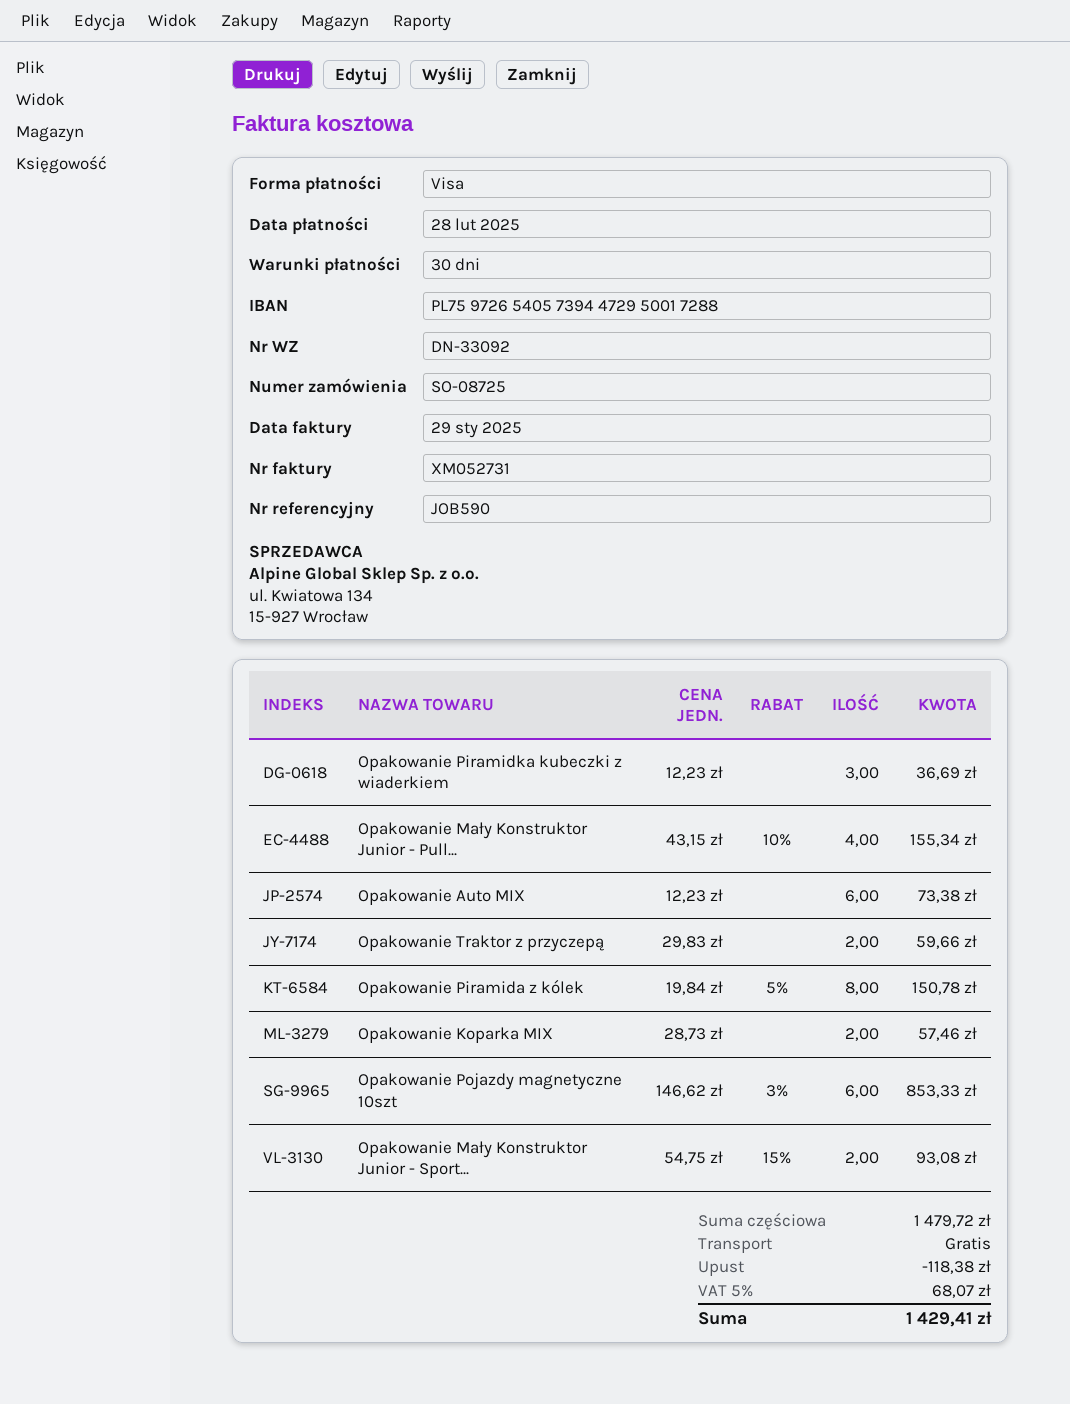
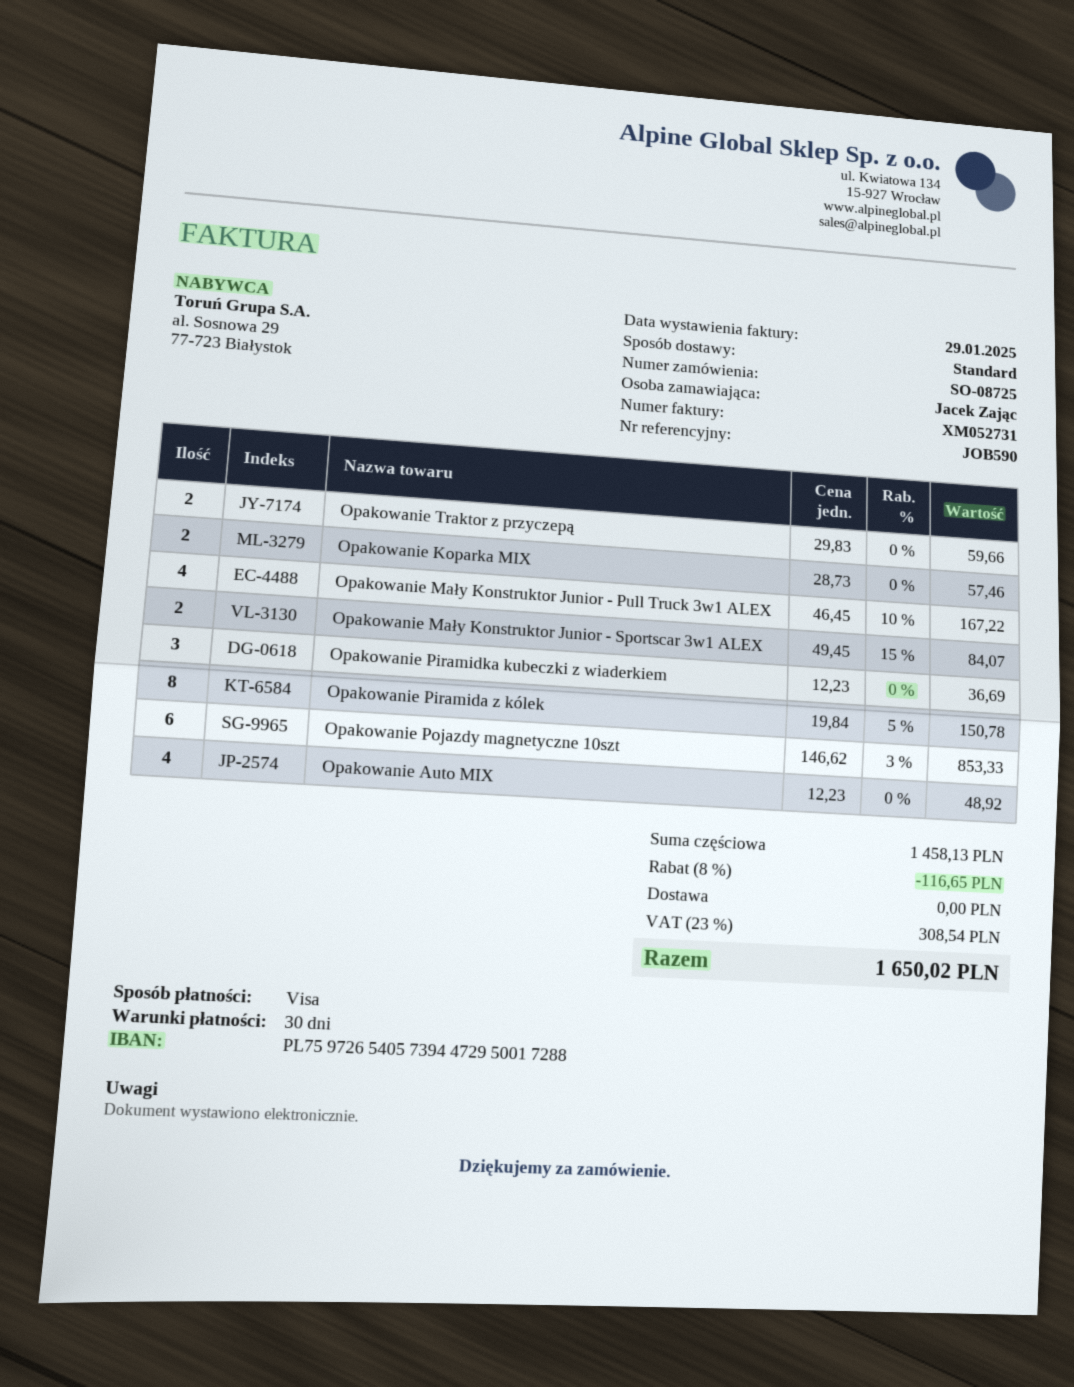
Opakowanie Mały Konstruktor Junior - Pull...: 4 x 43.15 - 10% = 155.34 -> 4 x 46.45 - 10% = 167.22
Opakowanie Auto MIX: 6 x 12.23 = 73.38 -> 4 x 12.23 = 48.92
Opakowanie Mały Konstruktor Junior - Sport...: 2 x 54.75 - 15% = 93.08 -> 2 x 49.45 - 15% = 84.07
subtotal: 1479.72 -> 1458.13
discount: 118.38 -> 116.65
tax: 5% = 68.07 -> 23% = 308.54
total: 1429.41 -> 1650.02

